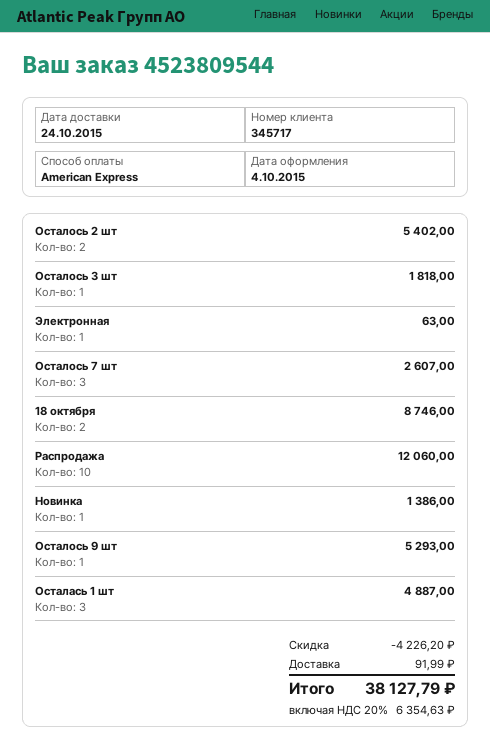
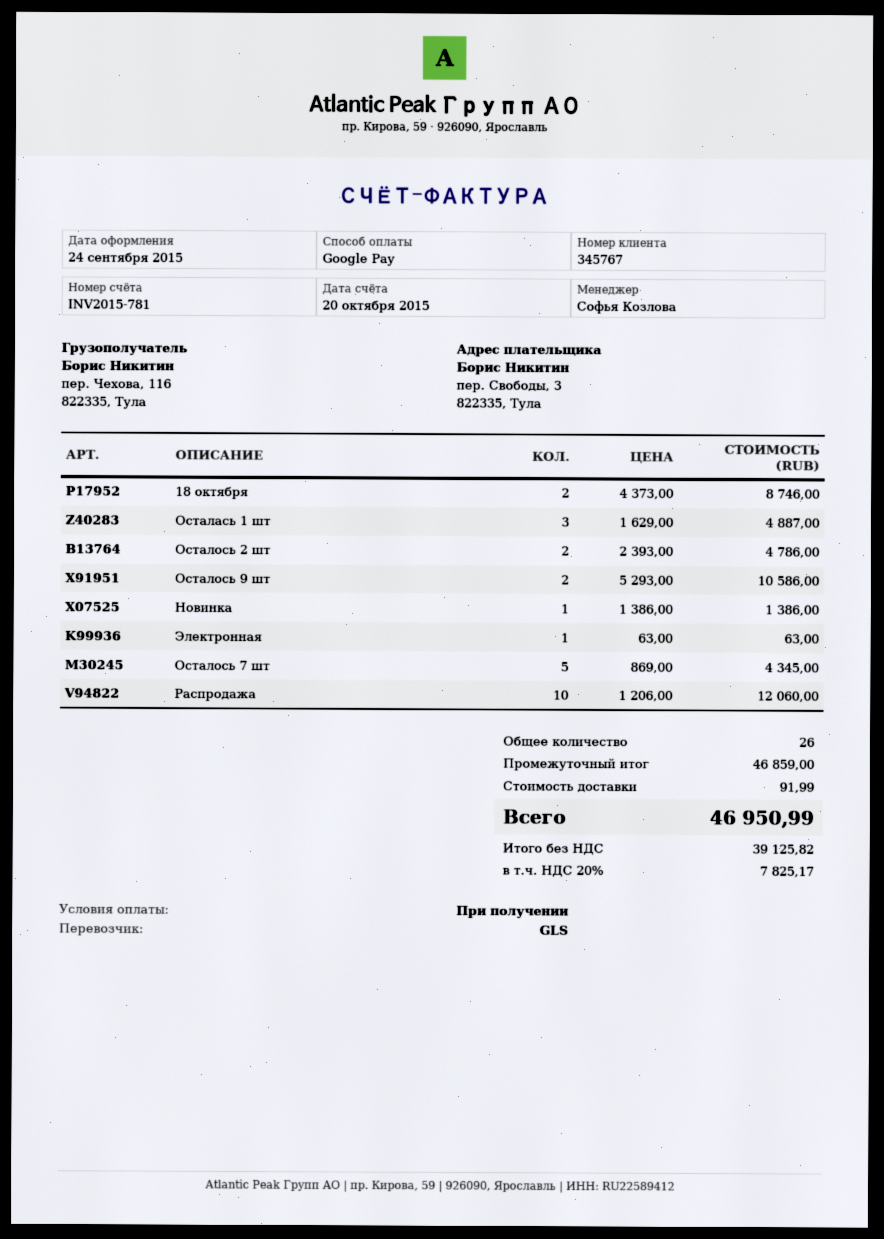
order date: 2015-10-04 -> 2015-09-24
customer number: 345717 -> 345767
payment method: American Express -> Google Pay
Осталось 2 шт: 2 for 5402.00 -> 2 for 4786.00
Осталось 3 шт: 1 for 1818.00 -> none
Осталось 7 шт: 3 for 2607.00 -> 5 for 4345.00
Осталось 9 шт: 1 for 5293.00 -> 2 for 10586.00
discount: 4226.20 -> none
tax: 20% = 6354.63 -> 20% = 7825.17
total: 38127.79 -> 46950.99

